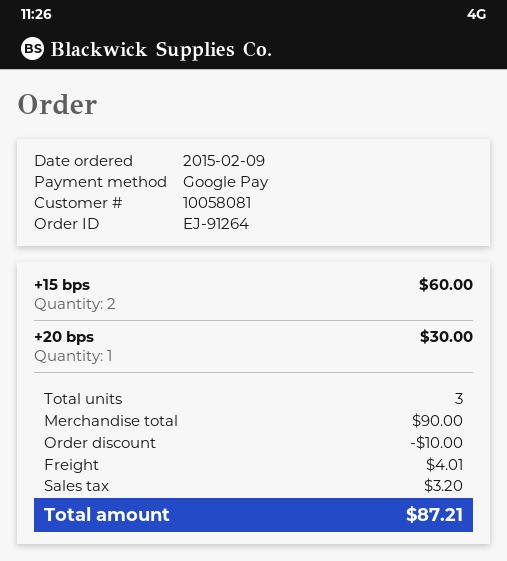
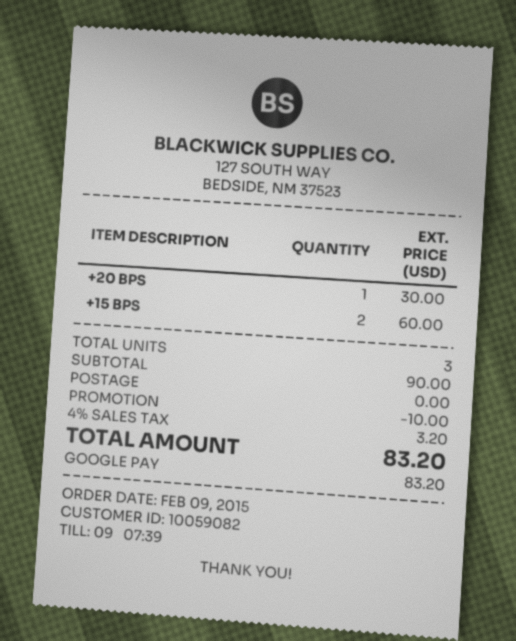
customer number: 10058081 -> 10059082
shipping: 4.01 -> 0.00
total: 87.21 -> 83.20

